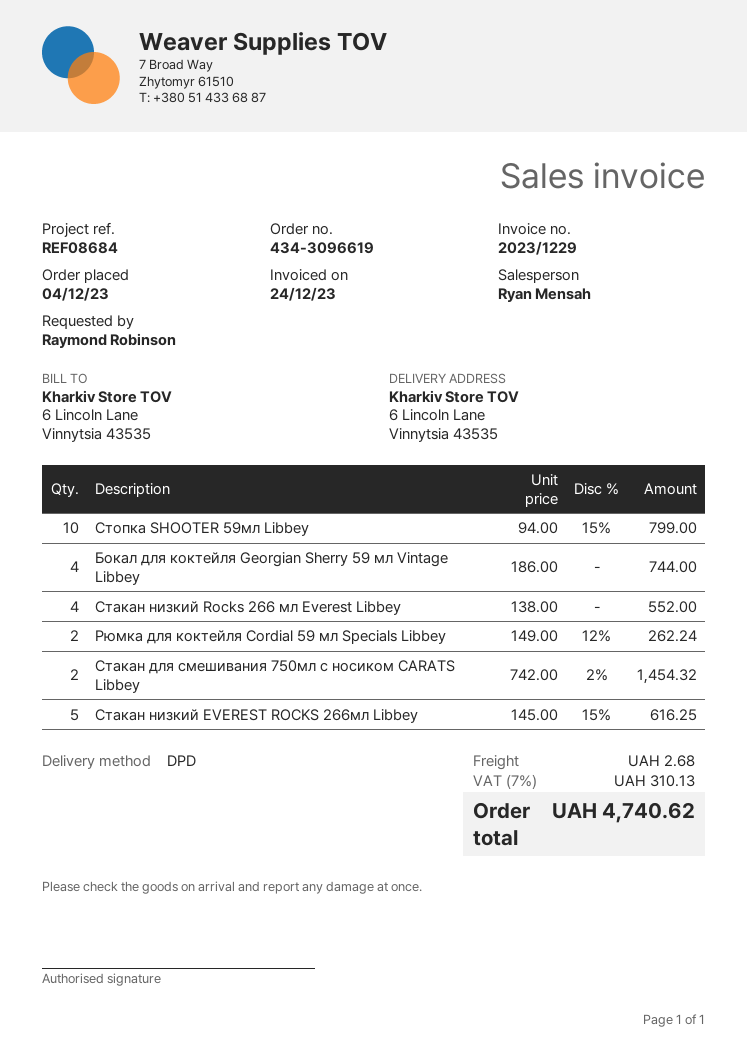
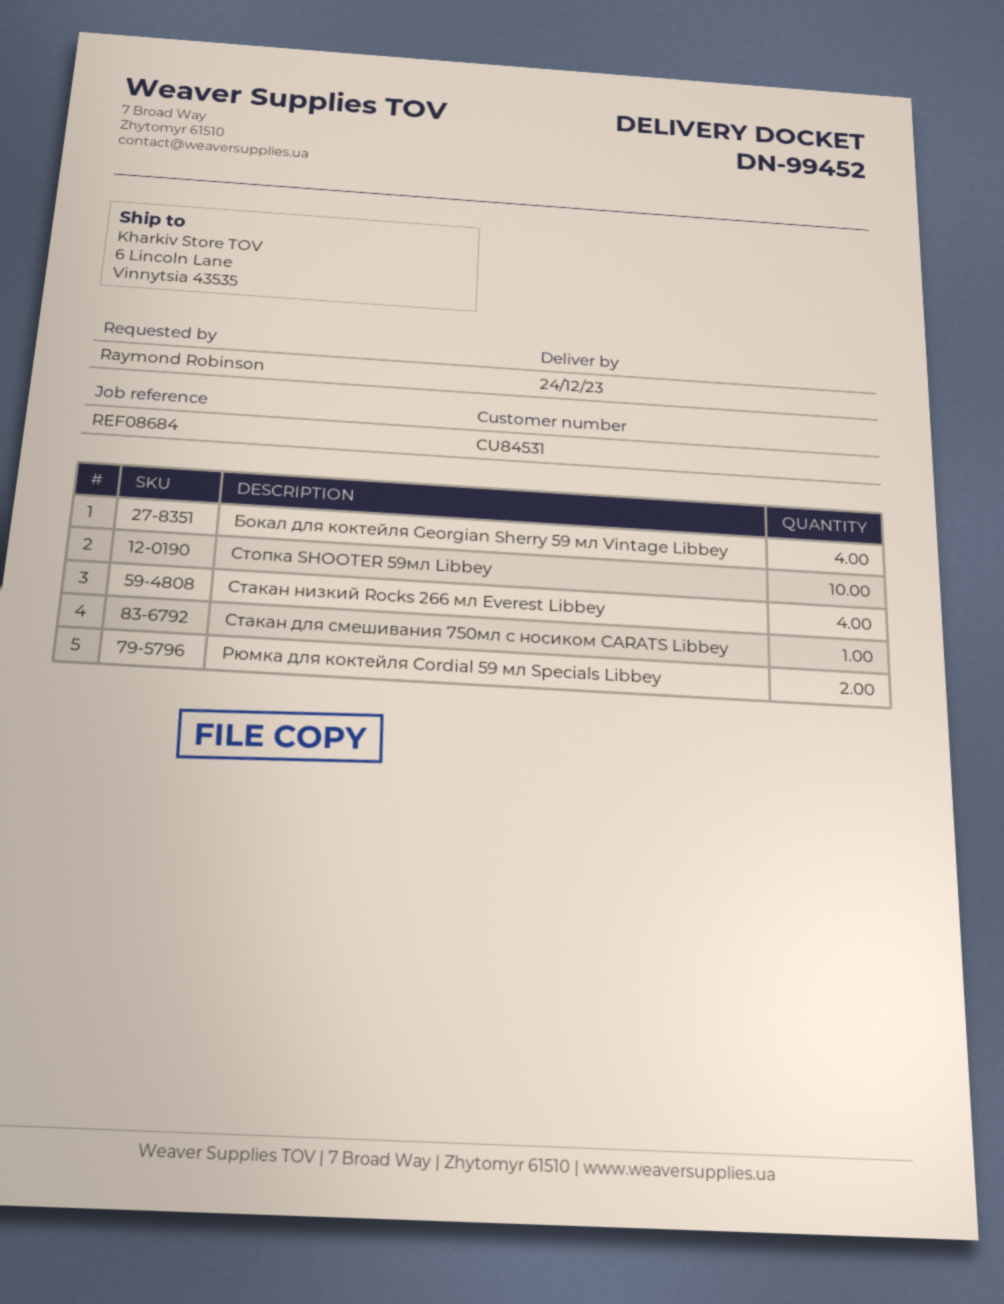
Стакан для смешивания 750мл с носиком CARATS Libbey: 2 -> 1
Стакан низкий EVEREST ROCKS 266мл Libbey: 5 -> none

